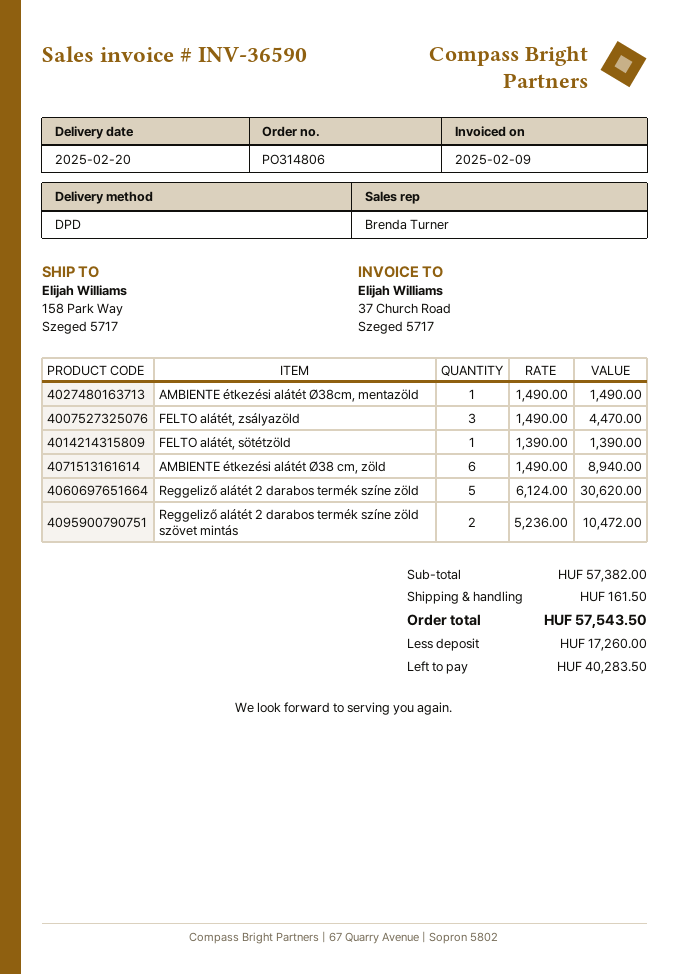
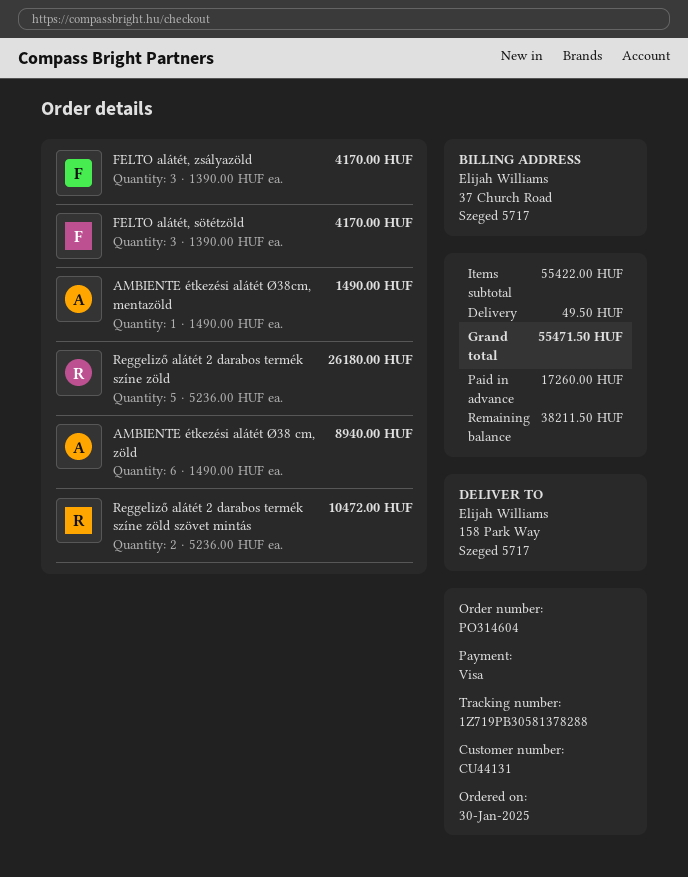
order number: PO314806 -> PO314604
FELTO alátét, zsályazöld: 3 x 1490.00 = 4470.00 -> 3 x 1390.00 = 4170.00
FELTO alátét, sötétzöld: 1 x 1390.00 = 1390.00 -> 3 x 1390.00 = 4170.00
Reggeliző alátét 2 darabos termék színe zöld: 5 x 6124.00 = 30620.00 -> 5 x 5236.00 = 26180.00
subtotal: 57382.00 -> 55422.00
shipping: 161.50 -> 49.50
total: 57543.50 -> 55471.50
balance: 40283.50 -> 38211.50

